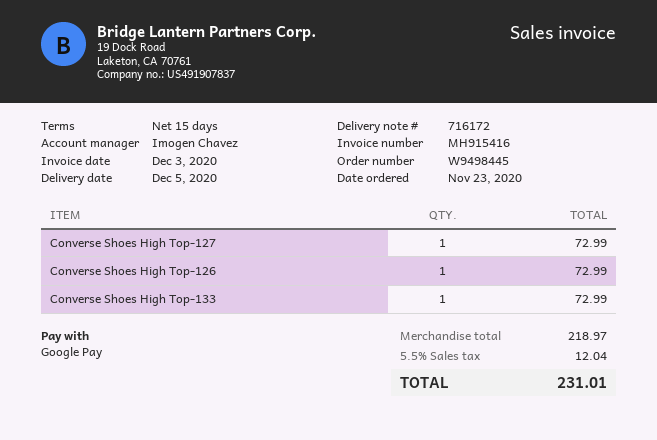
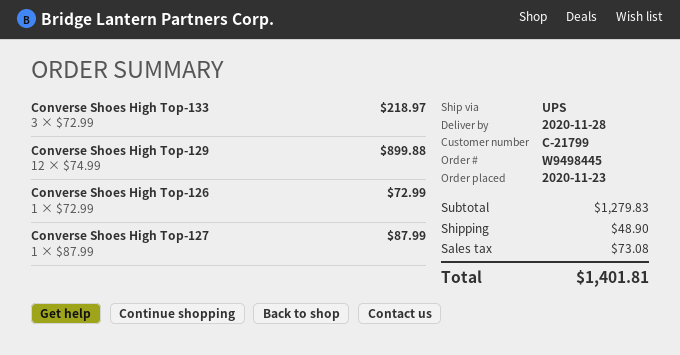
delivery date: 2020-12-05 -> 2020-11-28
Converse Shoes High Top-127: 1 for 72.99 -> 1 for 87.99
Converse Shoes High Top-133: 1 for 72.99 -> 3 for 218.97
Converse Shoes High Top-129: none -> 12 for 899.88
subtotal: 218.97 -> 1279.83
shipping: none -> 48.90
tax: 12.04 -> 73.08
total: 231.01 -> 1401.81

